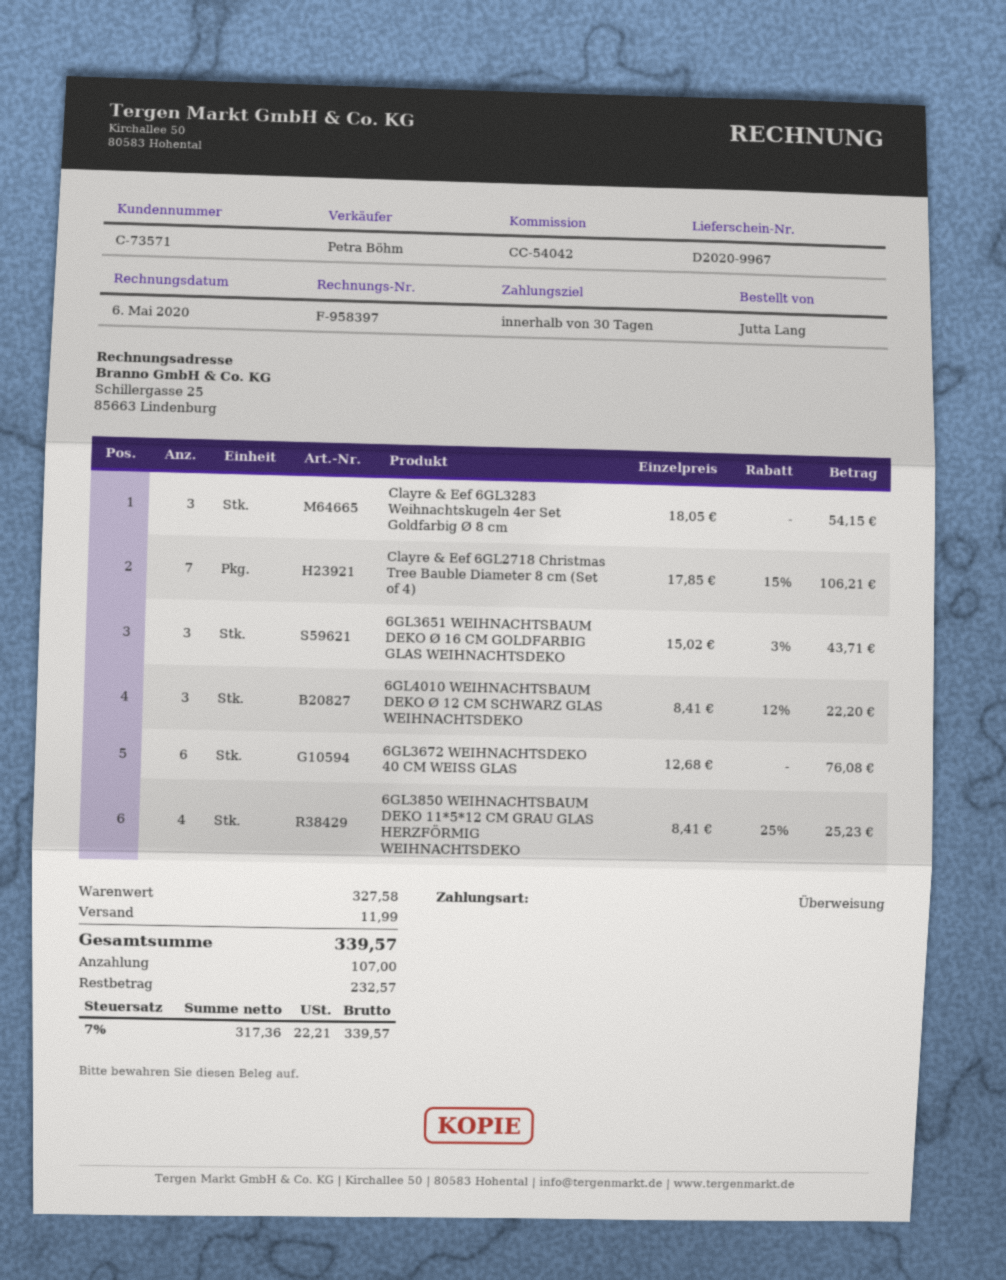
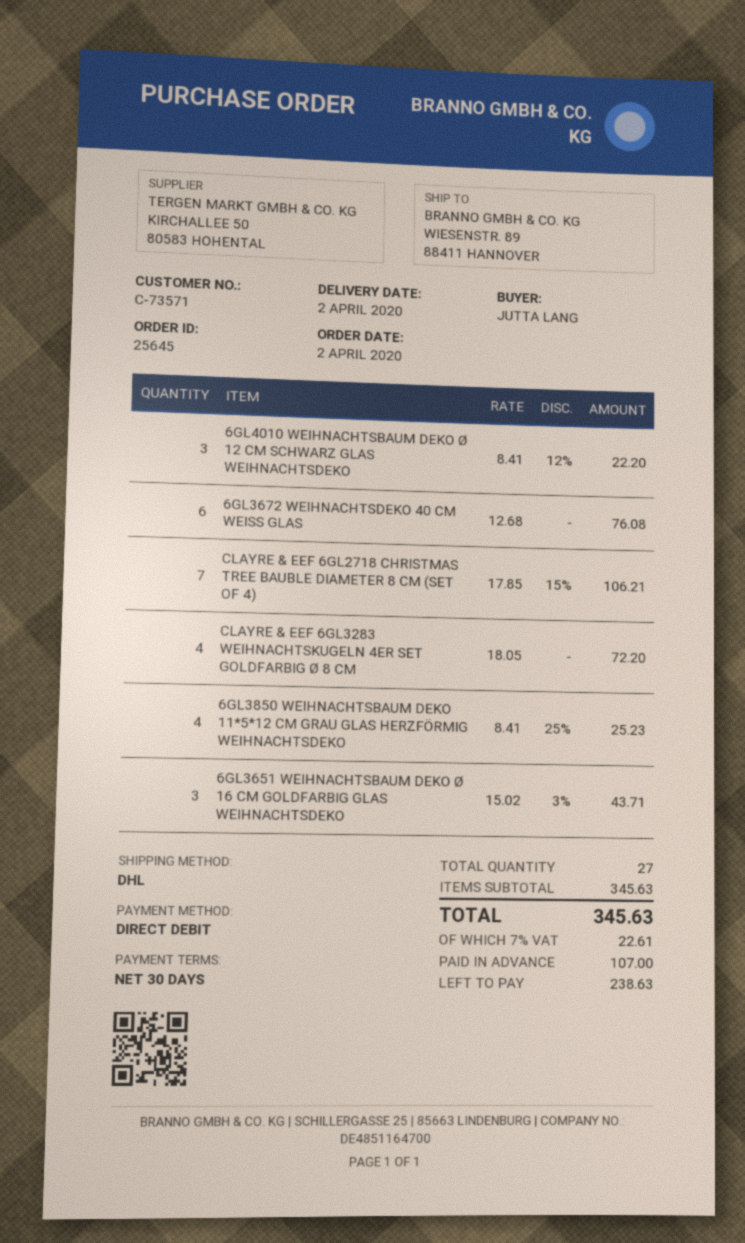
payment method: bank transfer -> direct debit
Clayre & Eef 6GL3283 Weihnachtskugeln 4er Set Goldfarbig Ø 8 cm: 3 x 18.05 = 54.15 -> 4 x 18.05 = 72.20
subtotal: 327.58 -> 345.63
shipping: 11.99 -> none
tax: 7% = 22.21 -> 7% = 22.61
total: 339.57 -> 345.63
balance: 232.57 -> 238.63

